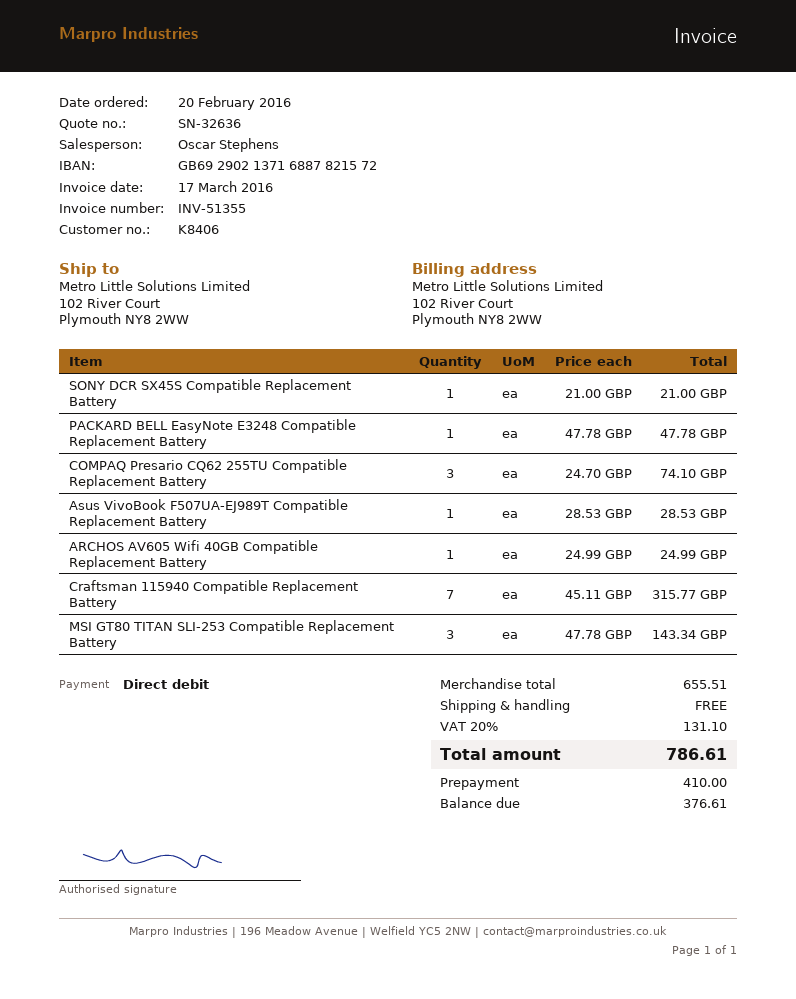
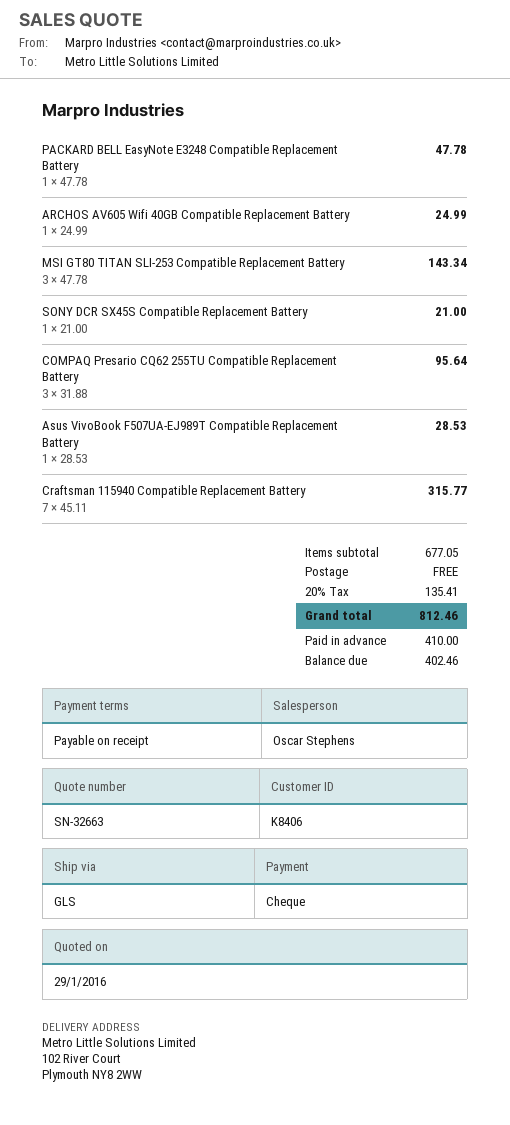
quote number: SN-32636 -> SN-32663
payment method: direct debit -> cheque
COMPAQ Presario CQ62 255TU Compatible Replacement Battery: 3 x 24.70 = 74.10 -> 3 x 31.88 = 95.64
subtotal: 655.51 -> 677.05
tax: 20% = 131.10 -> 20% = 135.41
total: 786.61 -> 812.46
balance: 376.61 -> 402.46

